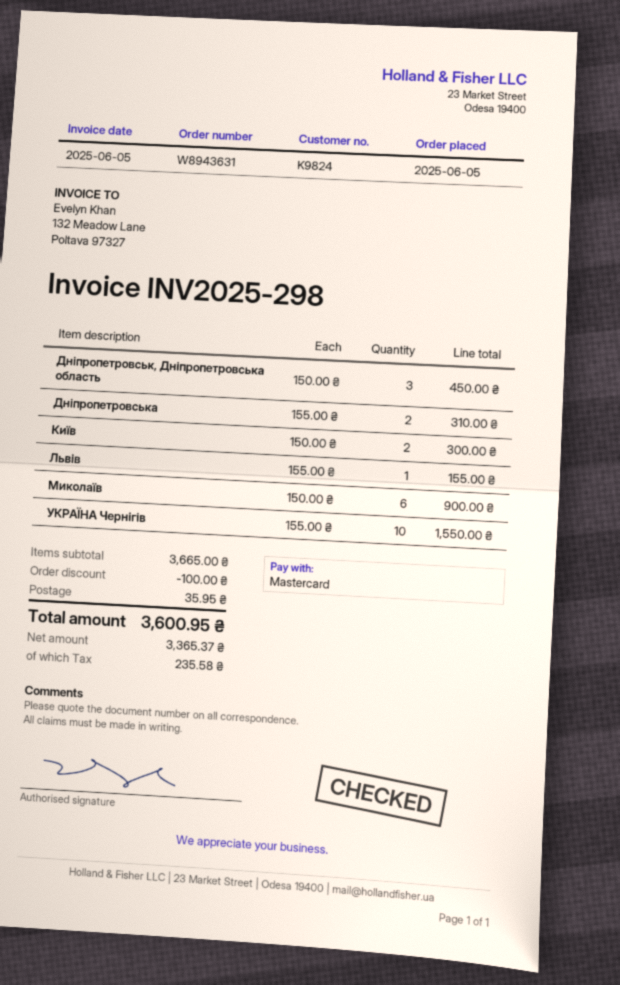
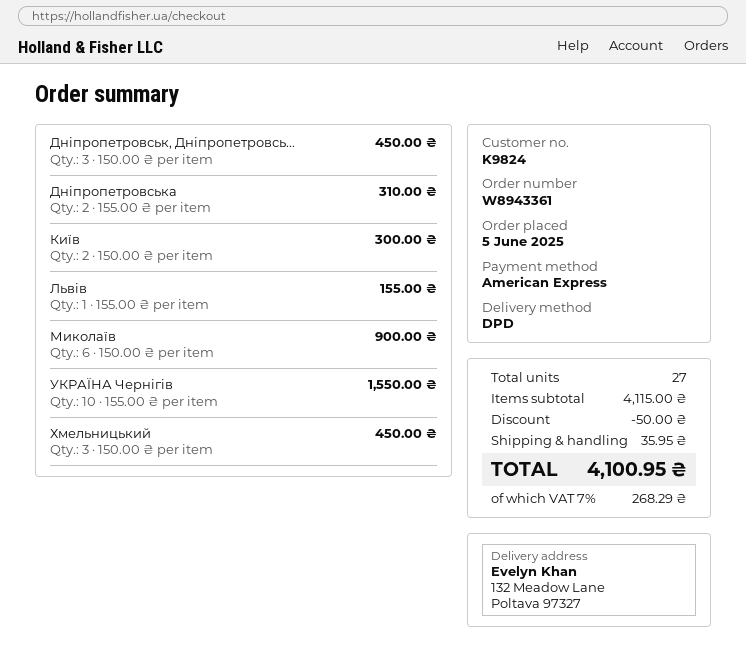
order number: W8943631 -> W8943361
payment method: Mastercard -> American Express
Хмельницький: none -> 3 x 150.00 = 450.00
subtotal: 3665.00 -> 4115.00
discount: 100.00 -> 50.00
tax: 235.58 -> 268.29
total: 3600.95 -> 4100.95

